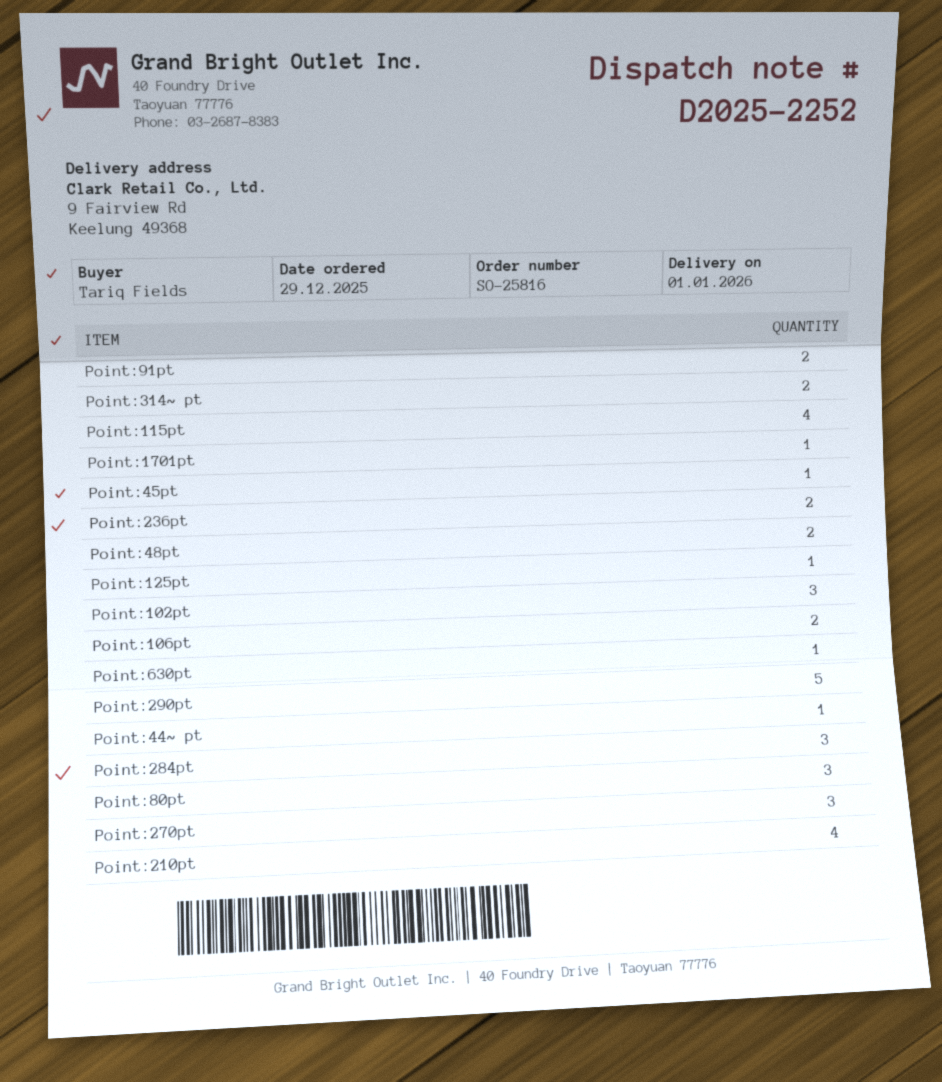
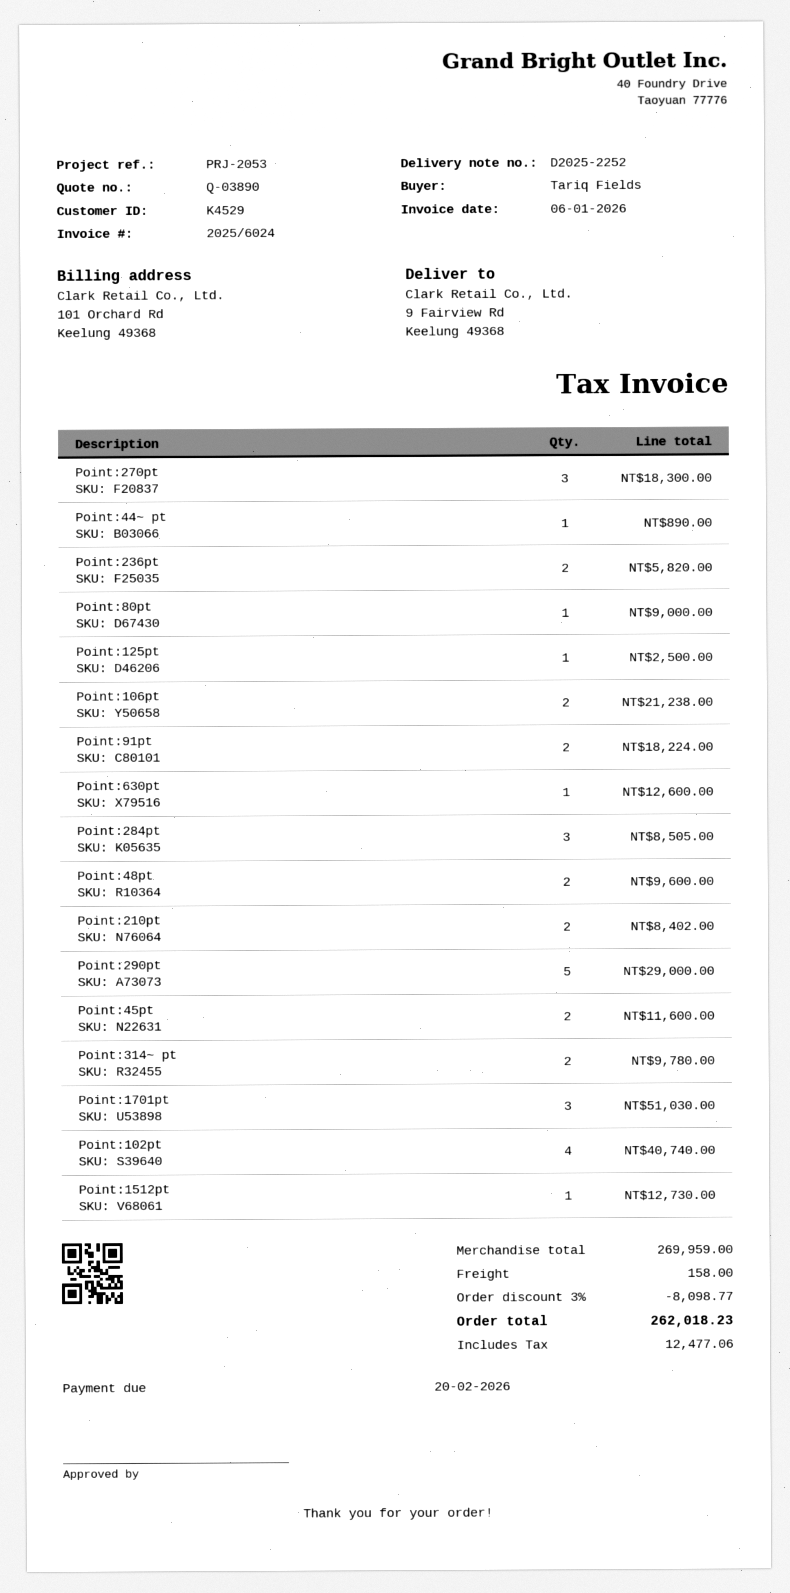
Point:115pt: 4 -> none
Point:1701pt: 1 -> 3
Point:45pt: 1 -> 2
Point:102pt: 3 -> 4
Point:80pt: 3 -> 1
Point:210pt: 4 -> 2
Point:1512pt: none -> 1

